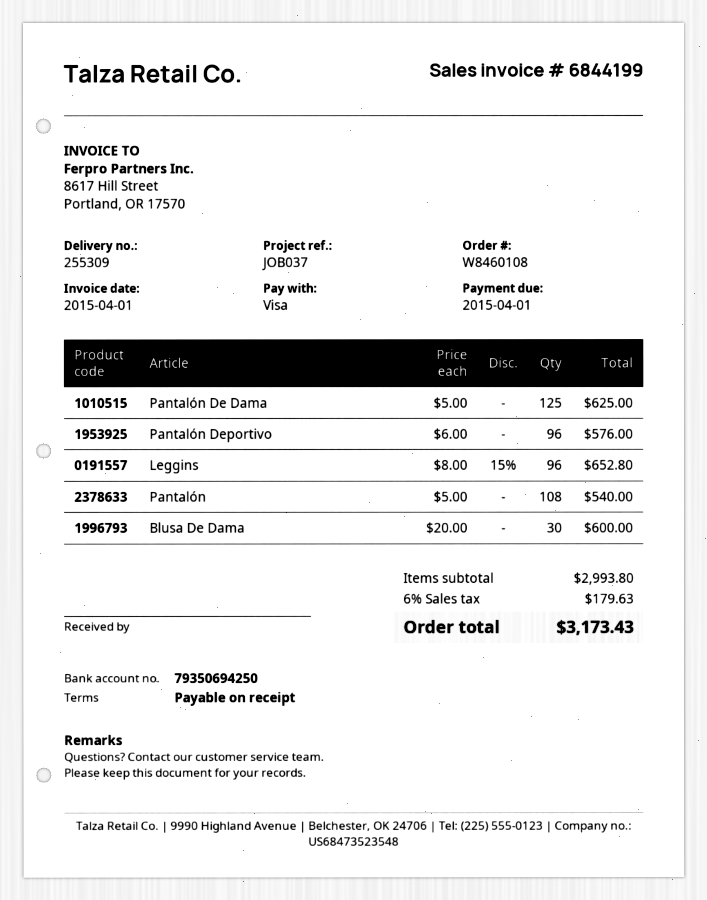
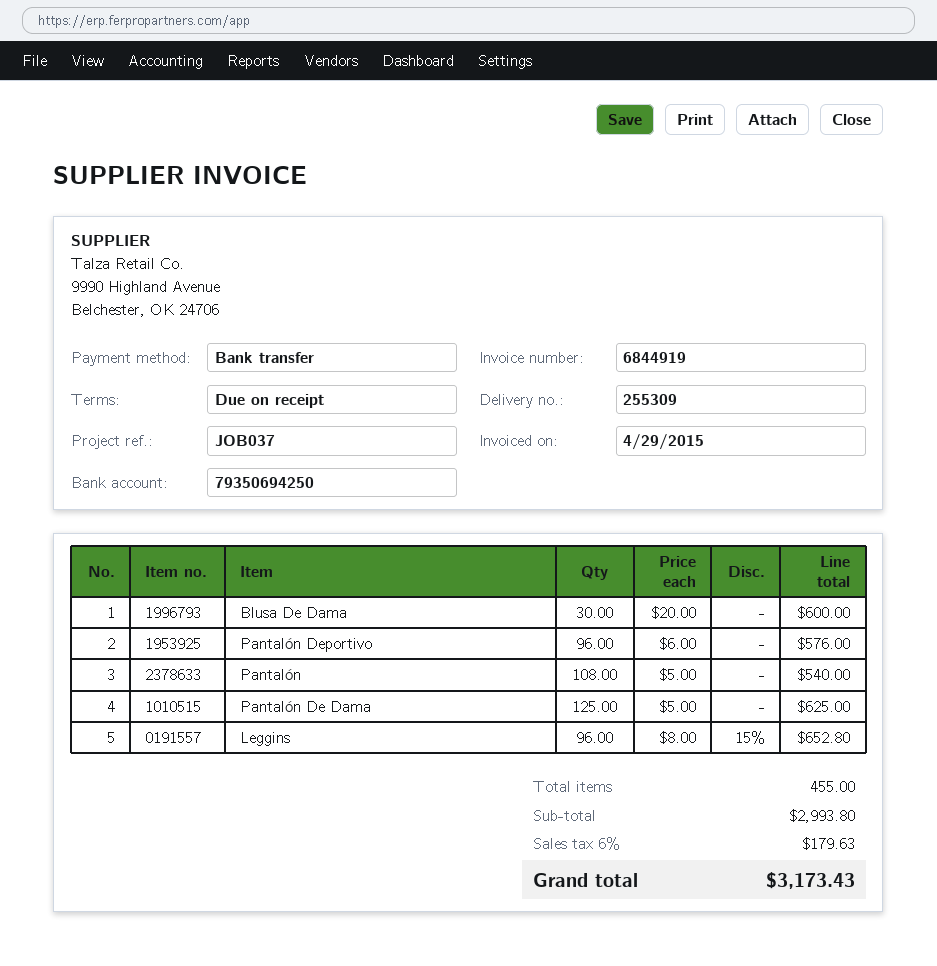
invoice number: 6844199 -> 6844919
invoice date: 2015-04-01 -> 2015-04-29
payment method: Visa -> bank transfer

